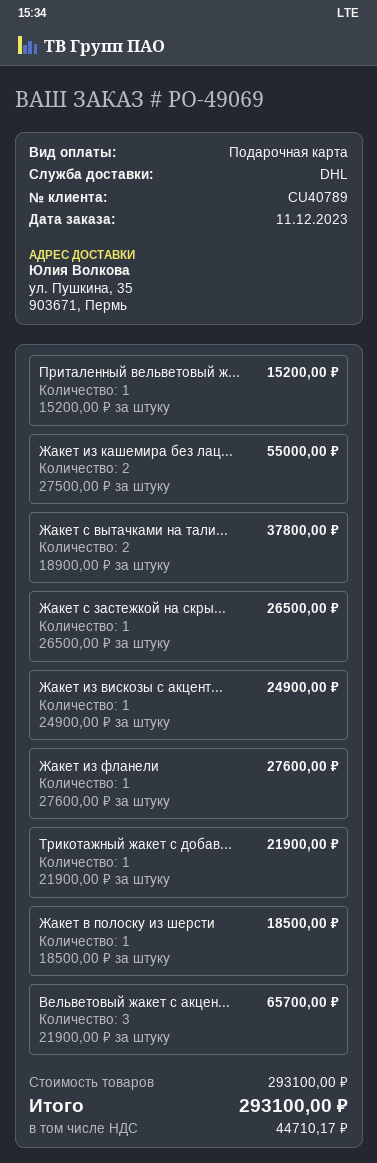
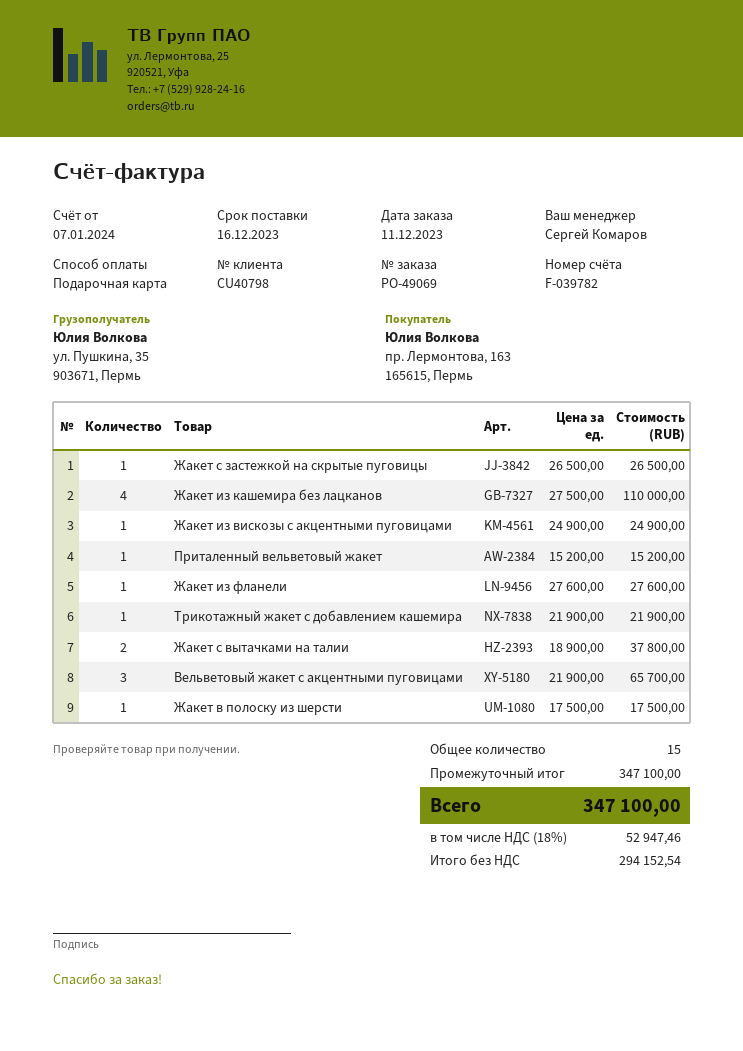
customer number: CU40789 -> CU40798
Жакет из кашемира без лац...: 2 x 27500.00 = 55000.00 -> 4 x 27500.00 = 110000.00
Жакет в полоску из шерсти: 1 x 18500.00 = 18500.00 -> 1 x 17500.00 = 17500.00
subtotal: 293100.00 -> 347100.00
tax: 44710.17 -> 52947.46
total: 293100.00 -> 347100.00

